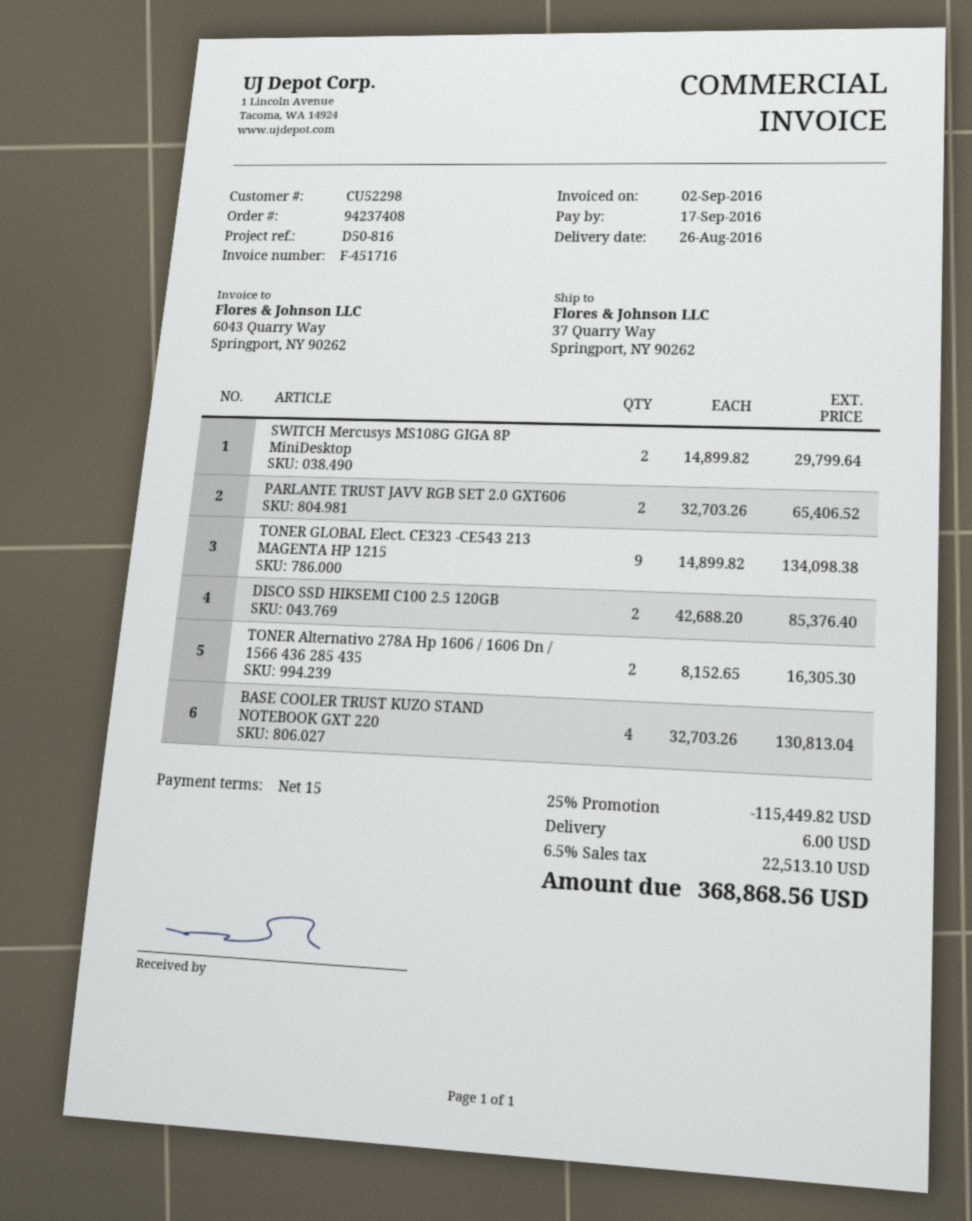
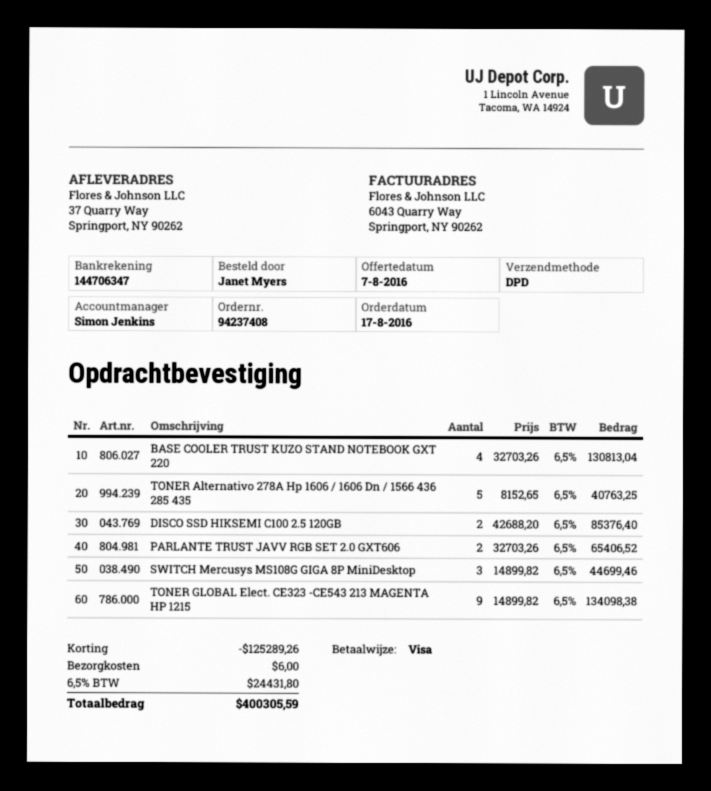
SWITCH Mercusys MS108G GIGA 8P MiniDesktop: 2 x 14899.82 = 29799.64 -> 3 x 14899.82 = 44699.46
TONER Alternativo 278A Hp 1606 / 1606 Dn / 1566 436 285 435: 2 x 8152.65 = 16305.30 -> 5 x 8152.65 = 40763.25
discount: 115449.82 -> 125289.26
tax: 6.5% = 22513.10 -> 6.5% = 24431.80
total: 368868.56 -> 400305.59

